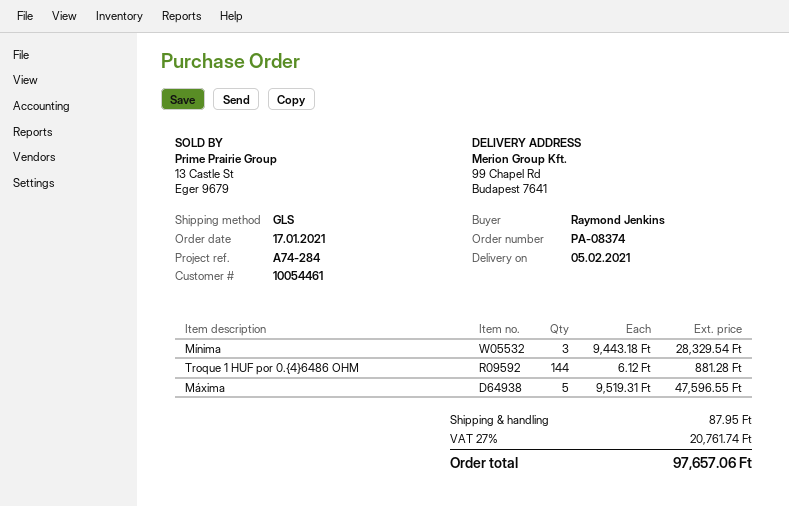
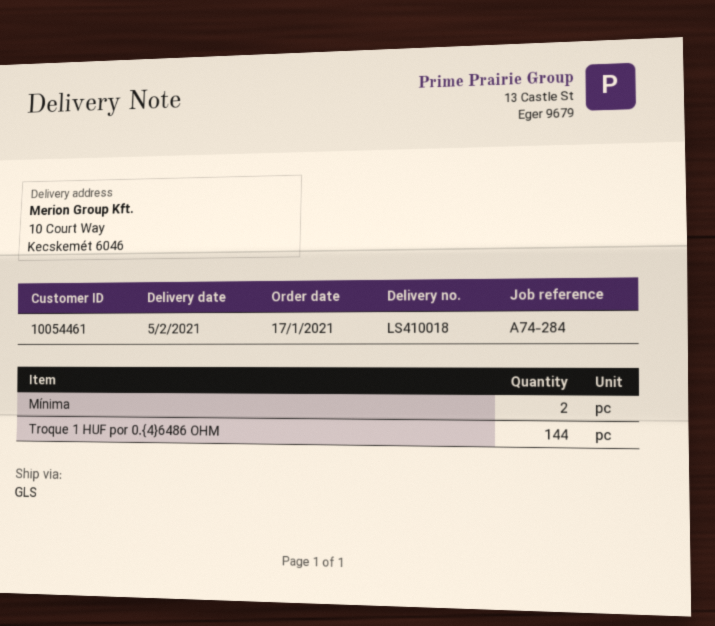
ship to: 99 Chapel Rd, Budapest 7641 -> 10 Court Way, Kecskemét 6046
Mínima: 3 -> 2
Máxima: 5 -> none

